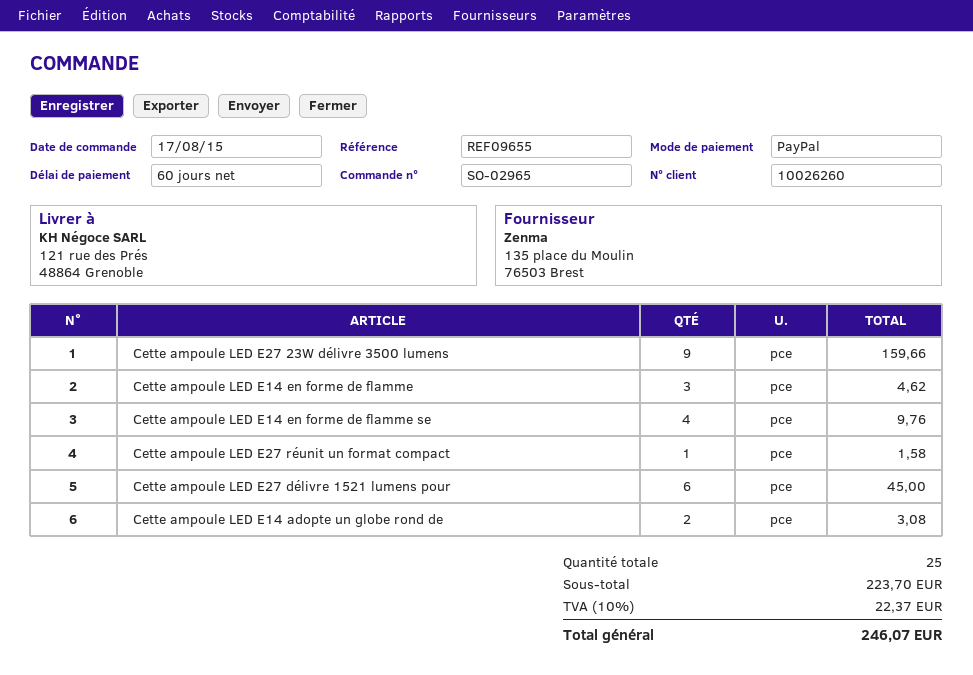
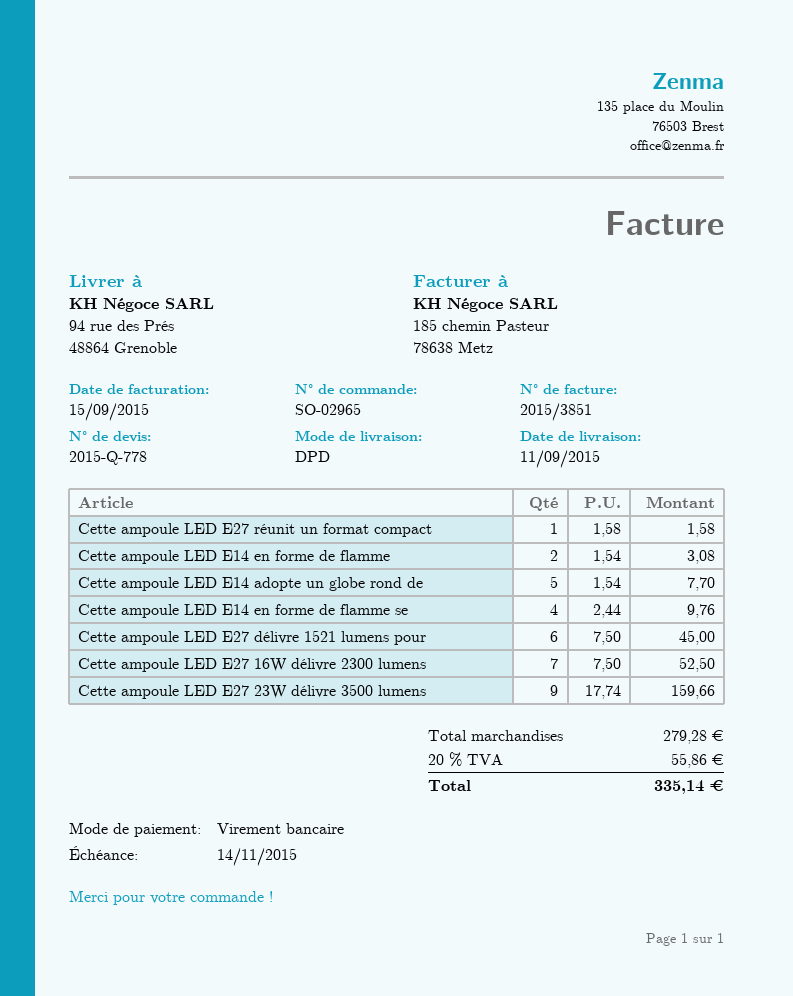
payment method: PayPal -> bank transfer
ship to: 121 rue des Prés, 48864 Grenoble -> 94 rue des Prés, 48864 Grenoble
Cette ampoule LED E14 en forme de flamme: 3 for 4.62 -> 2 for 3.08
Cette ampoule LED E14 adopte un globe rond de: 2 for 3.08 -> 5 for 7.70
Cette ampoule LED E27 16W délivre 2300 lumens: none -> 7 for 52.50
subtotal: 223.70 -> 279.28
tax: 10% = 22.37 -> 20% = 55.86
total: 246.07 -> 335.14

